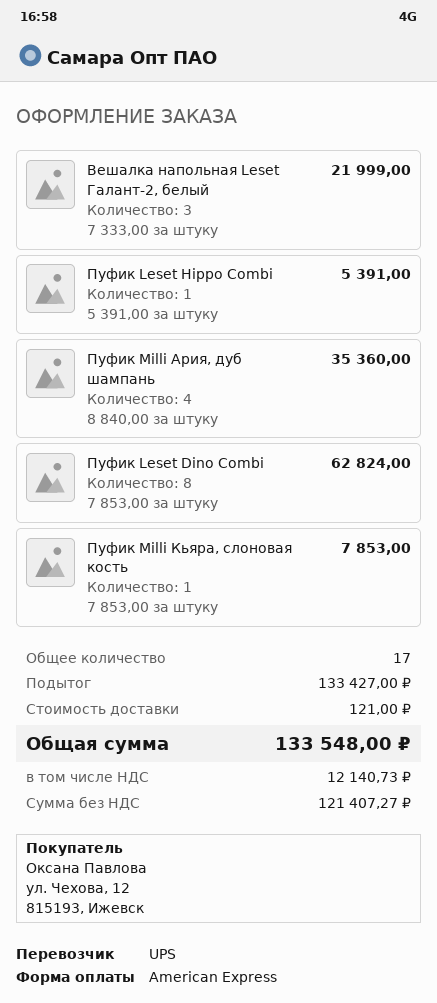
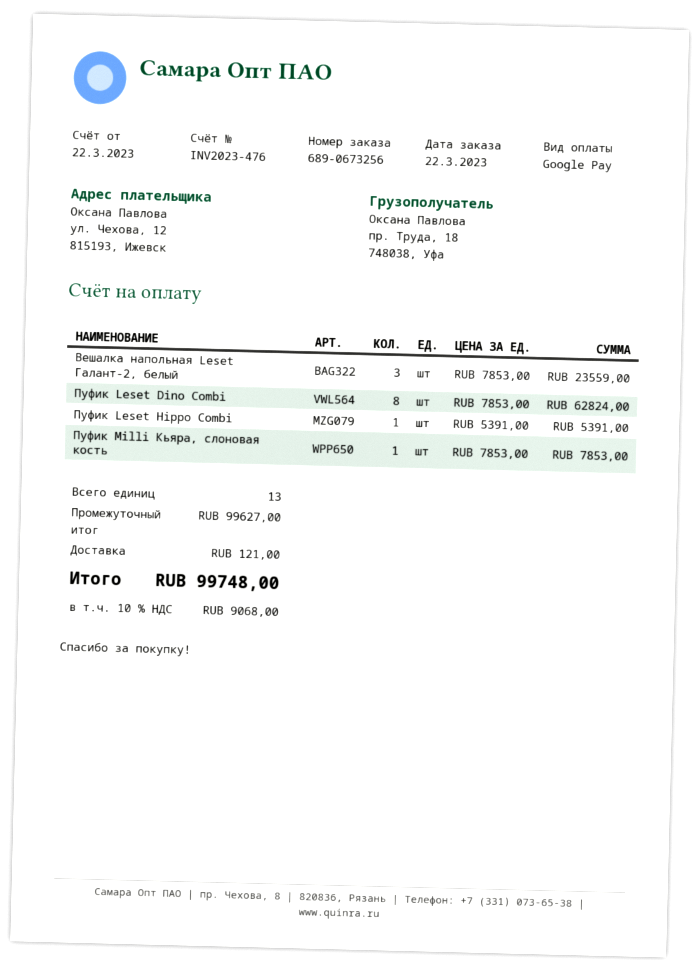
payment method: American Express -> Google Pay
Вешалка напольная Leset Галант-2, белый: 3 x 7333.00 = 21999.00 -> 3 x 7853.00 = 23559.00
Пуфик Milli Ария, дуб шампань: 4 x 8840.00 = 35360.00 -> none
total quantity: 17 -> 13
subtotal: 133427.00 -> 99627.00
tax: 12140.73 -> 9068.00
total: 133548.00 -> 99748.00

